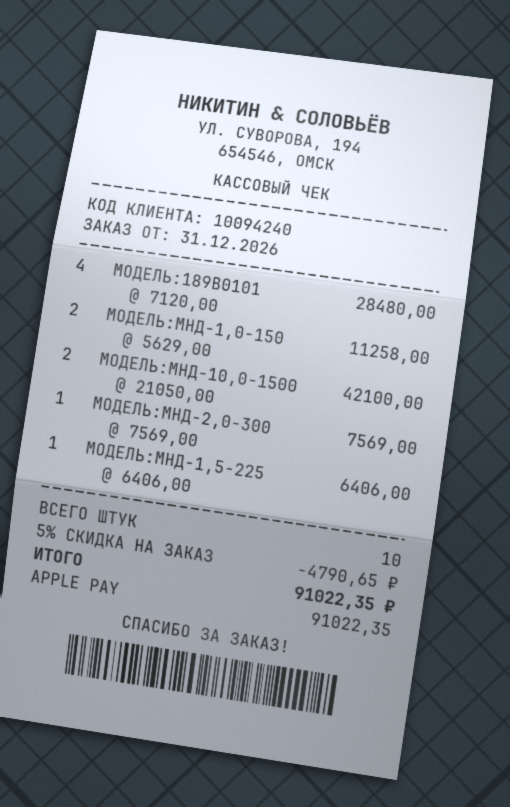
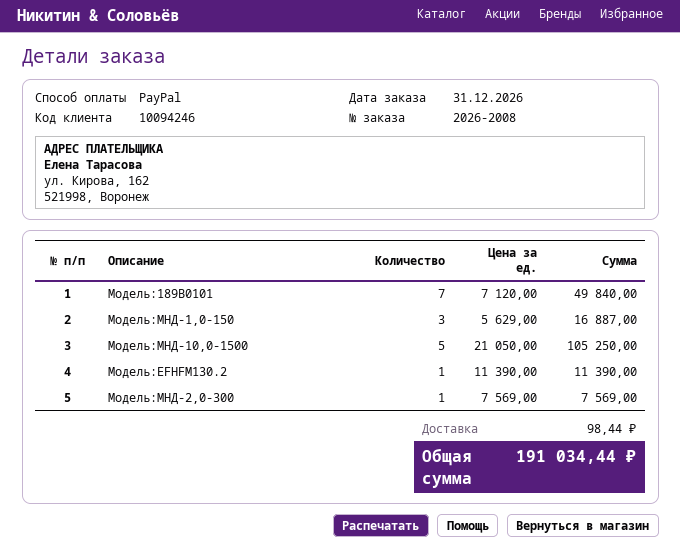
customer number: 10094240 -> 10094246
payment method: Apple Pay -> PayPal
МОДЕЛЬ:189B0101: 4 x 7120.00 = 28480.00 -> 7 x 7120.00 = 49840.00
МОДЕЛЬ:МНД-1,0-150: 2 x 5629.00 = 11258.00 -> 3 x 5629.00 = 16887.00
МОДЕЛЬ:МНД-10,0-1500: 2 x 21050.00 = 42100.00 -> 5 x 21050.00 = 105250.00
МОДЕЛЬ:МНД-1,5-225: 1 x 6406.00 = 6406.00 -> none
Модель:EFHFM130.2: none -> 1 x 11390.00 = 11390.00
discount: 5% = 4790.65 -> none
shipping: none -> 98.44
total: 91022.35 -> 191034.44

